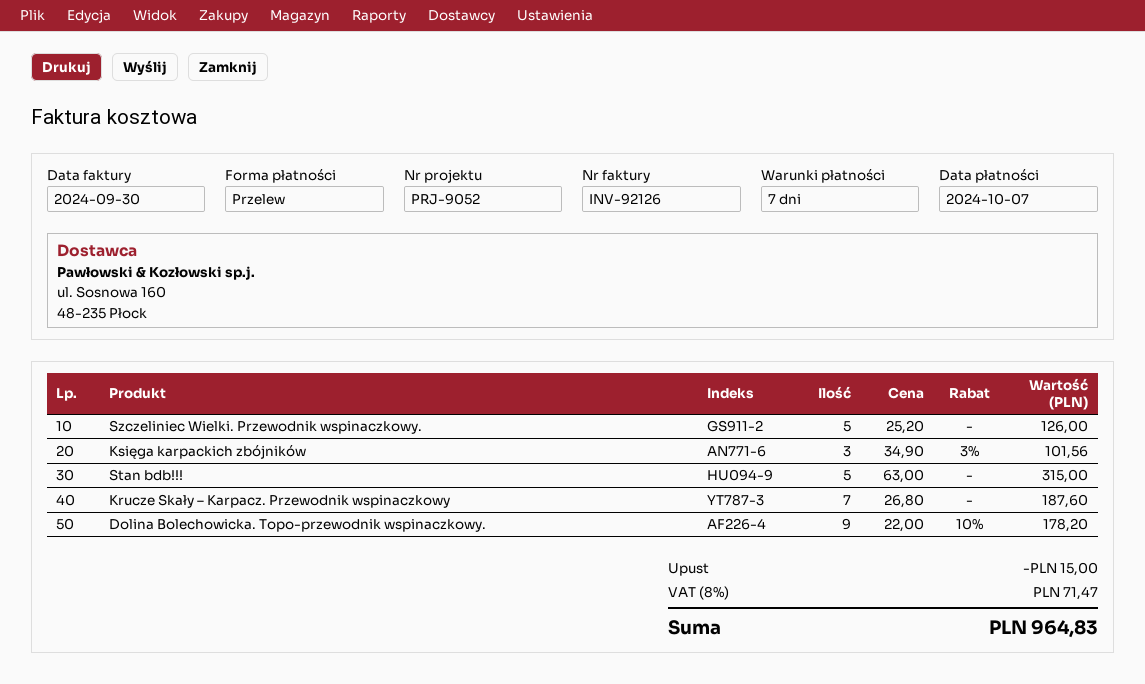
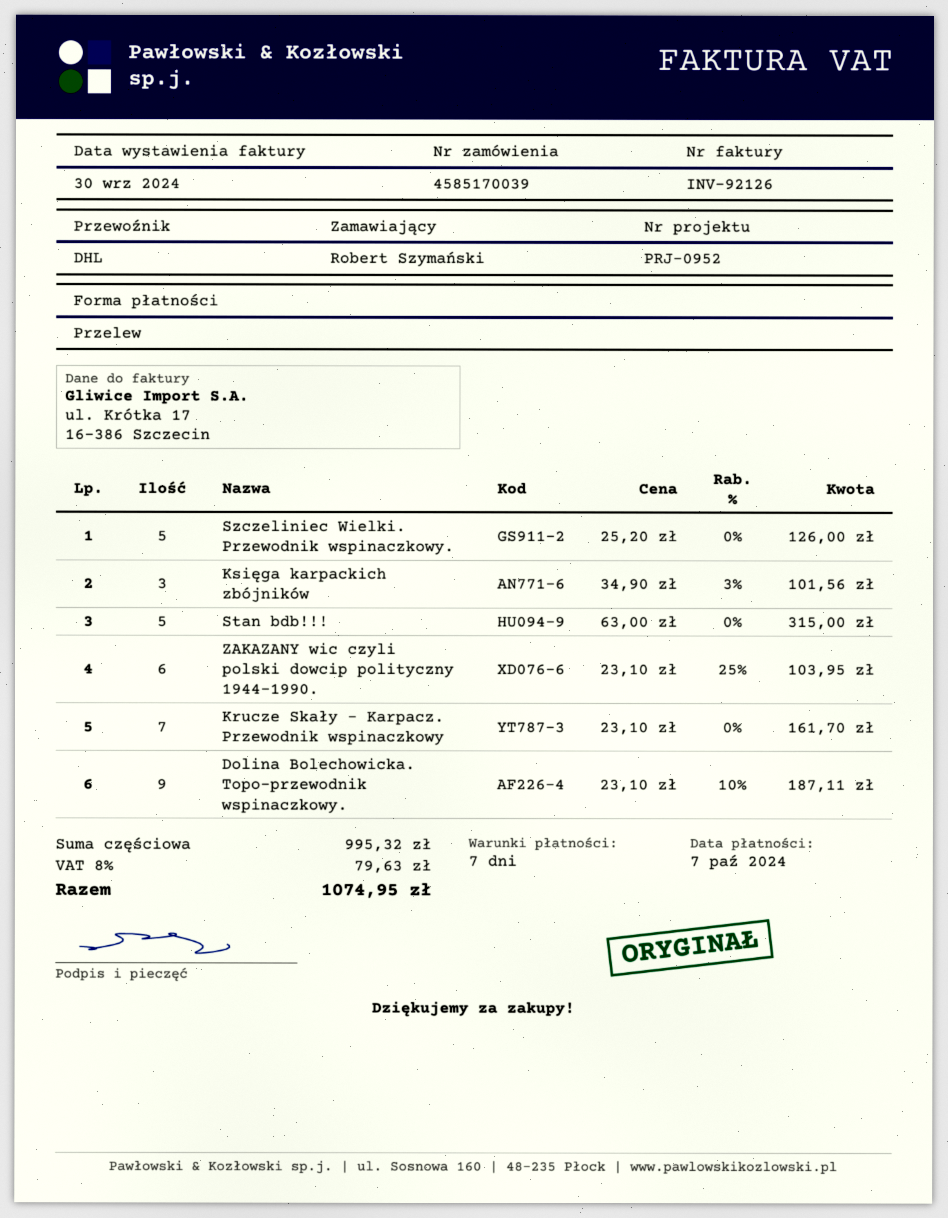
reference: PRJ-9052 -> PRJ-0952
Krucze Skały – Karpacz. Przewodnik wspinaczkowy: 7 x 26.80 = 187.60 -> 7 x 23.10 = 161.70
Dolina Bolechowicka. Topo-przewodnik wspinaczkowy.: 9 x 22.00 - 10% = 178.20 -> 9 x 23.10 - 10% = 187.11
ZAKAZANY wic czyli polski dowcip polityczny 1944-1990.: none -> 6 x 23.10 - 25% = 103.95
discount: 15.00 -> none
tax: 8% = 71.47 -> 8% = 79.63
total: 964.83 -> 1074.95

